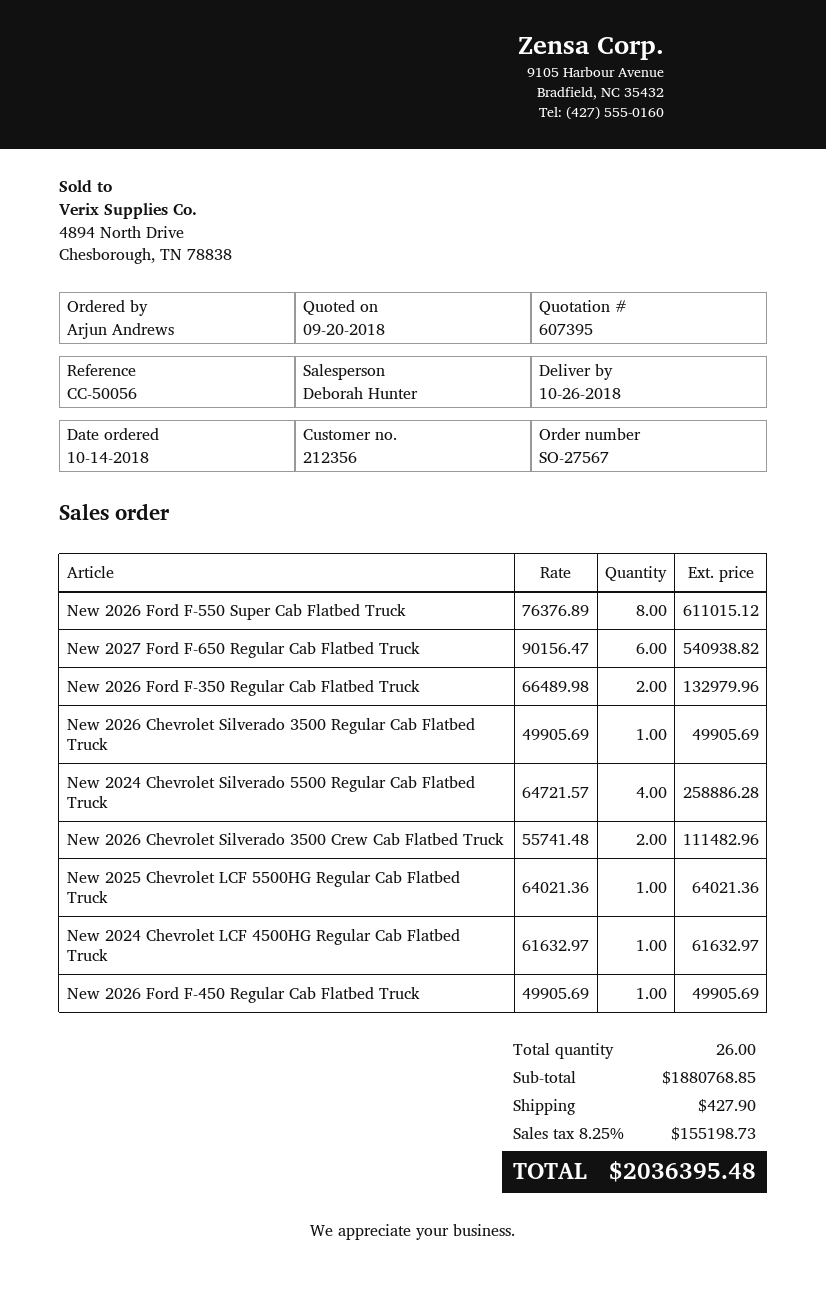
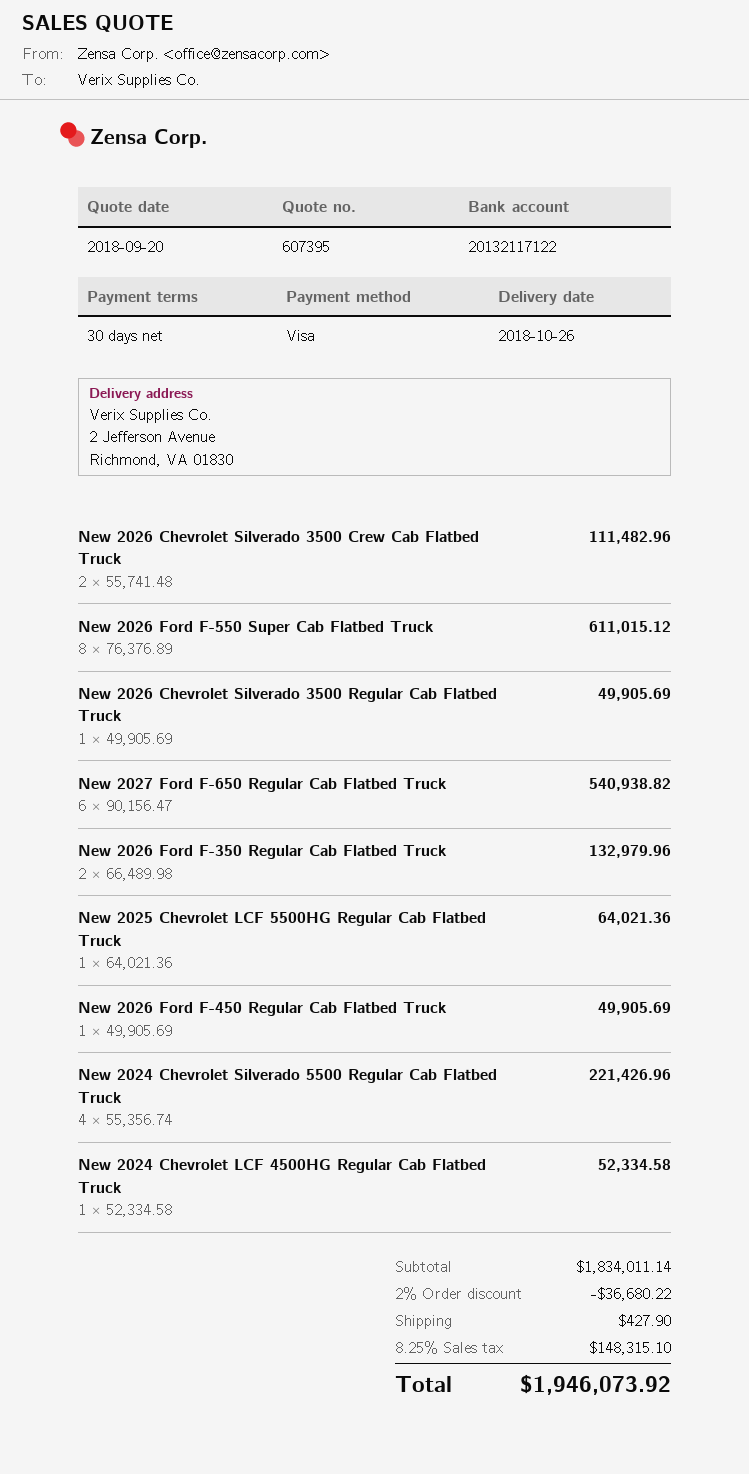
New 2024 Chevrolet Silverado 5500 Regular Cab Flatbed Truck: 4 x 64721.57 = 258886.28 -> 4 x 55356.74 = 221426.96
New 2024 Chevrolet LCF 4500HG Regular Cab Flatbed Truck: 1 x 61632.97 = 61632.97 -> 1 x 52334.58 = 52334.58
subtotal: 1880768.85 -> 1834011.14
discount: none -> 2% = 36680.22
tax: 8.25% = 155198.73 -> 8.25% = 148315.10
total: 2036395.48 -> 1946073.92

